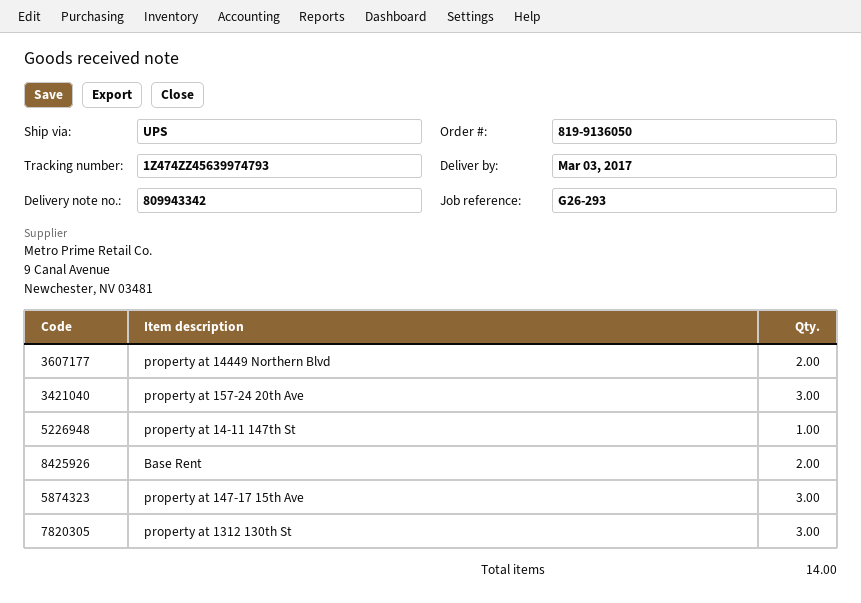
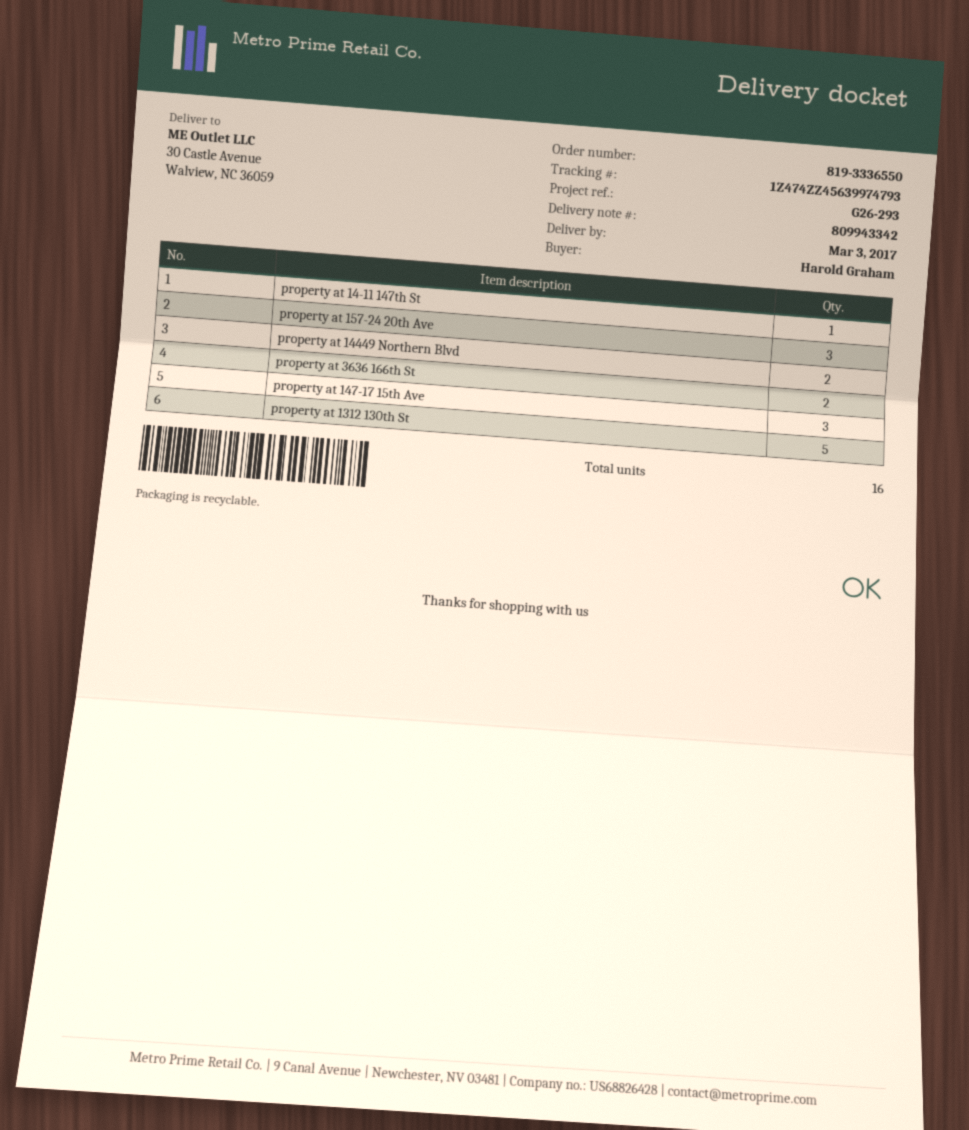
order number: 819-9136050 -> 819-3336550
Base Rent: 2 -> none
property at 1312 130th St: 3 -> 5
property at 3636 166th St: none -> 2
total quantity: 14 -> 16

